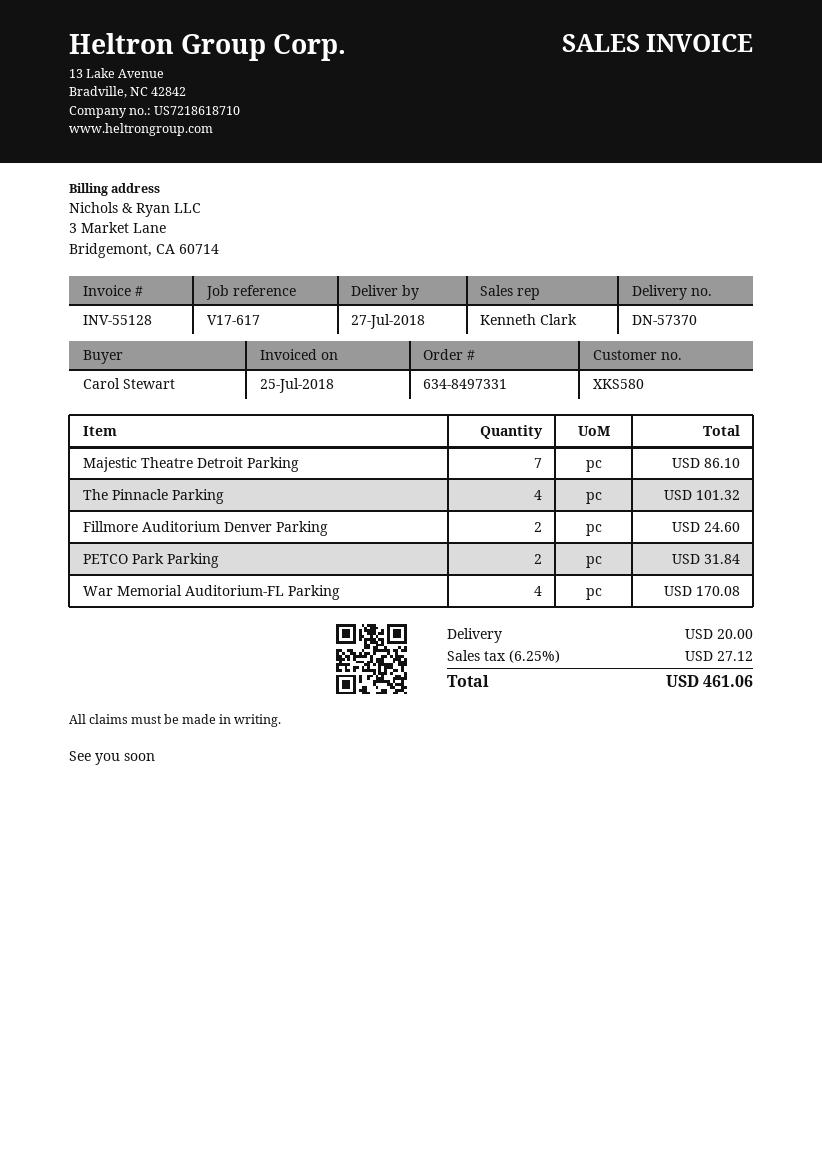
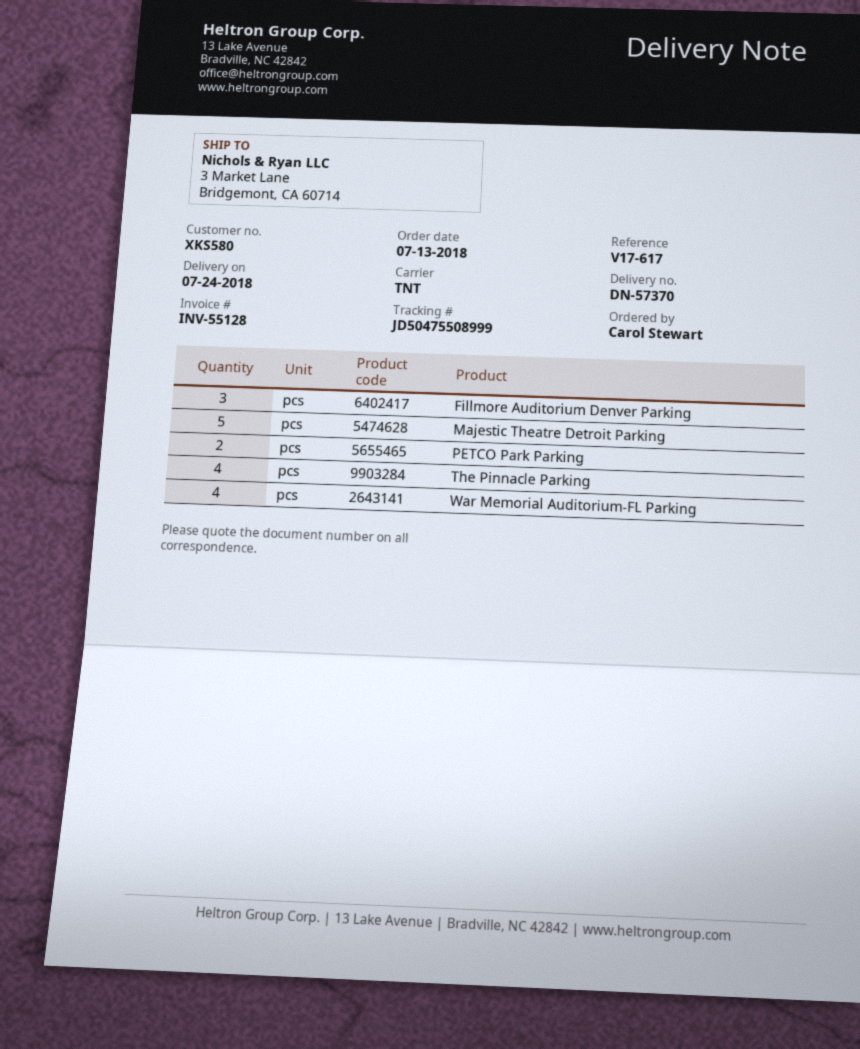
delivery date: 2018-07-27 -> 2018-07-24
Majestic Theatre Detroit Parking: 7 -> 5
Fillmore Auditorium Denver Parking: 2 -> 3

